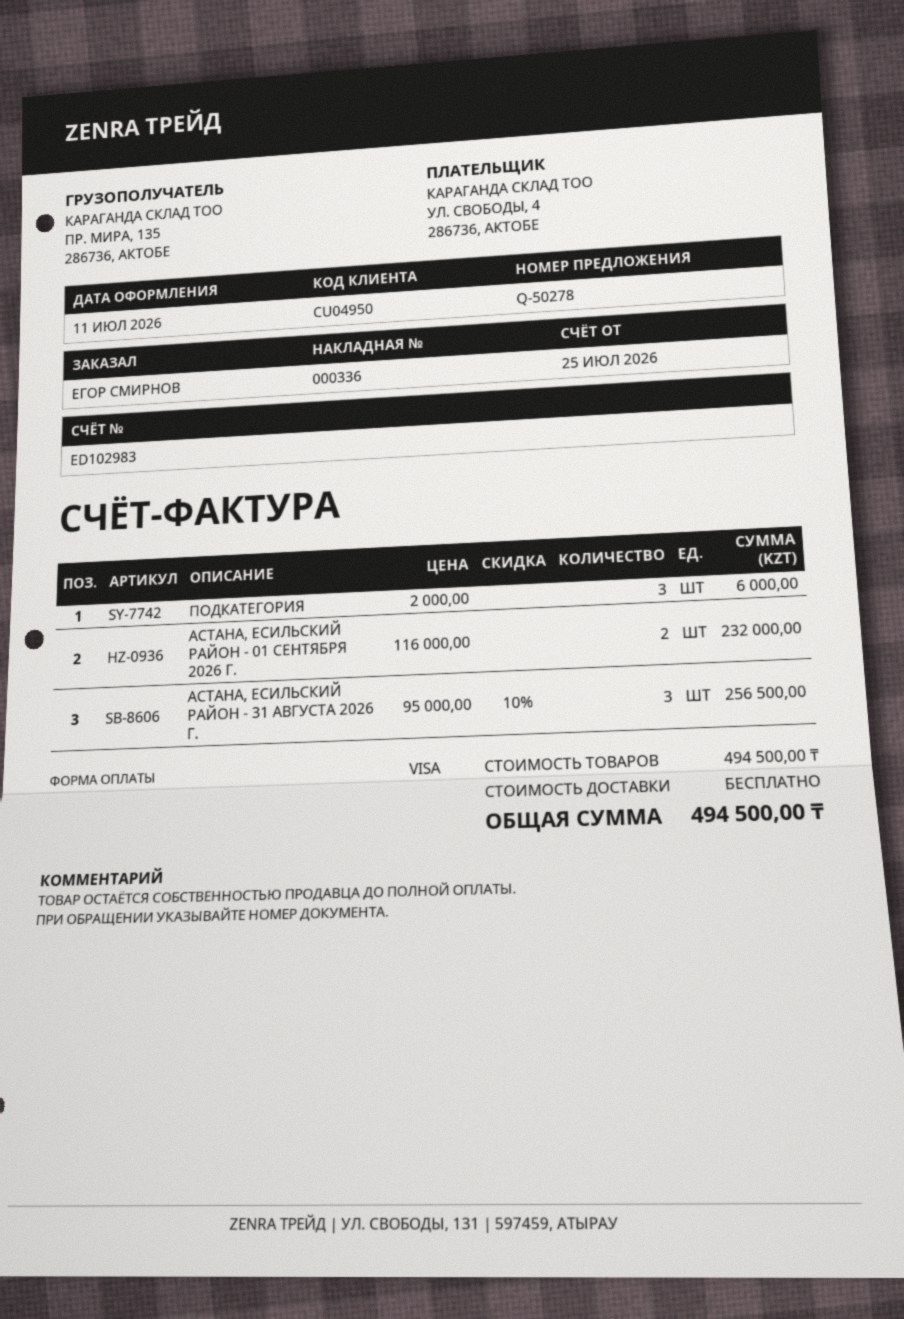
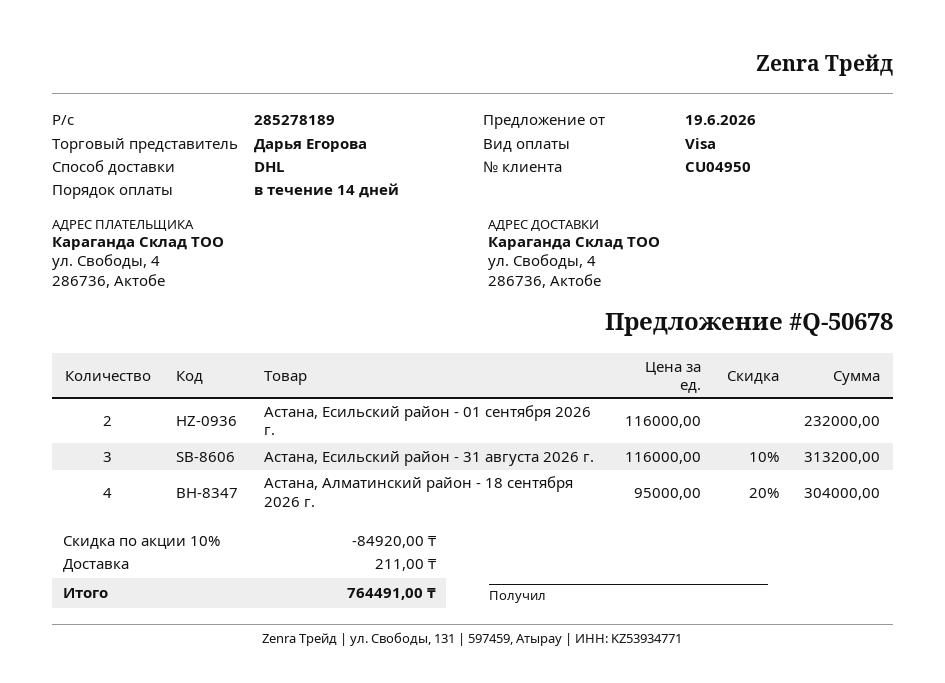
quote number: Q-50278 -> Q-50678
ship to: ПР. МИРА, 135, 286736, АКТОБЕ -> ул. Свободы, 4, 286736, Актобе
ПОДКАТЕГОРИЯ: 3 x 2000.00 = 6000.00 -> none
АСТАНА, ЕСИЛЬСКИЙ РАЙОН - 31 АВГУСТА 2026 Г.: 3 x 95000.00 - 10% = 256500.00 -> 3 x 116000.00 - 10% = 313200.00
Астана, Алматинский район - 18 сентября 2026 г.: none -> 4 x 95000.00 - 20% = 304000.00
discount: none -> 10% = 84920.00
shipping: 0.00 -> 211.00
total: 494500.00 -> 764491.00

